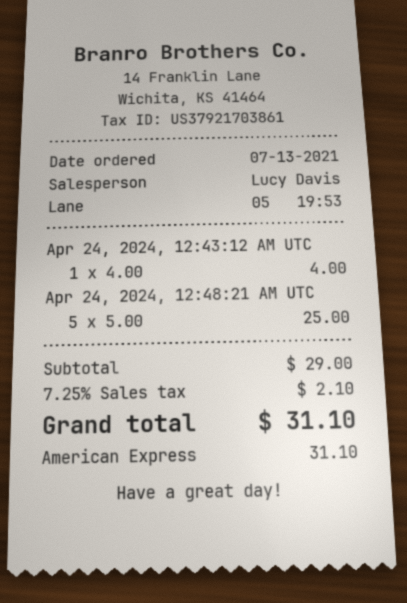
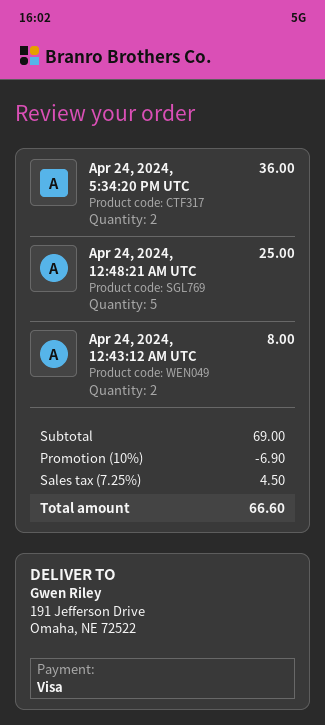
payment method: American Express -> Visa
Apr 24, 2024, 12:43:12 AM UTC: 1 for 4.00 -> 2 for 8.00
Apr 24, 2024, 5:34:20 PM UTC: none -> 2 for 36.00
subtotal: 29.00 -> 69.00
discount: none -> 10% = 6.90
tax: 7.25% = 2.10 -> 7.25% = 4.50
total: 31.10 -> 66.60

